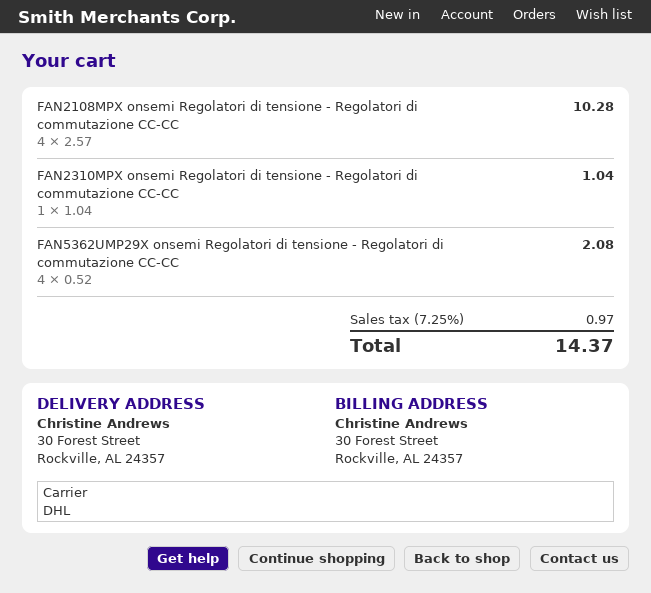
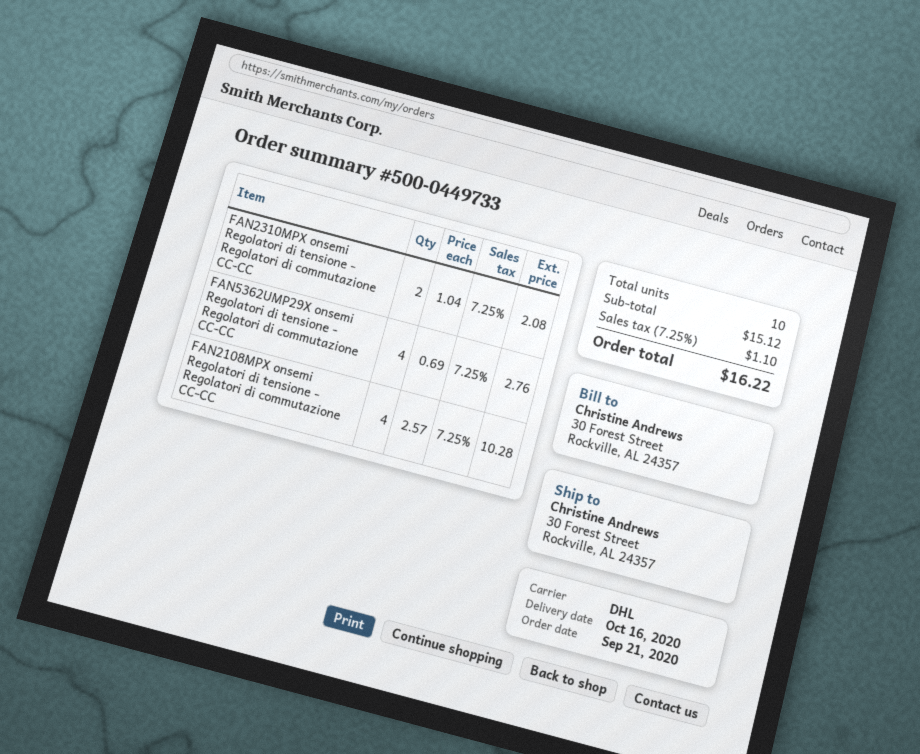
FAN2310MPX onsemi Regolatori di tensione - Regolatori di commutazione CC-CC: 1 x 1.04 = 1.04 -> 2 x 1.04 = 2.08
FAN5362UMP29X onsemi Regolatori di tensione - Regolatori di commutazione CC-CC: 4 x 0.52 = 2.08 -> 4 x 0.69 = 2.76
tax: 7.25% = 0.97 -> 7.25% = 1.10
total: 14.37 -> 16.22

